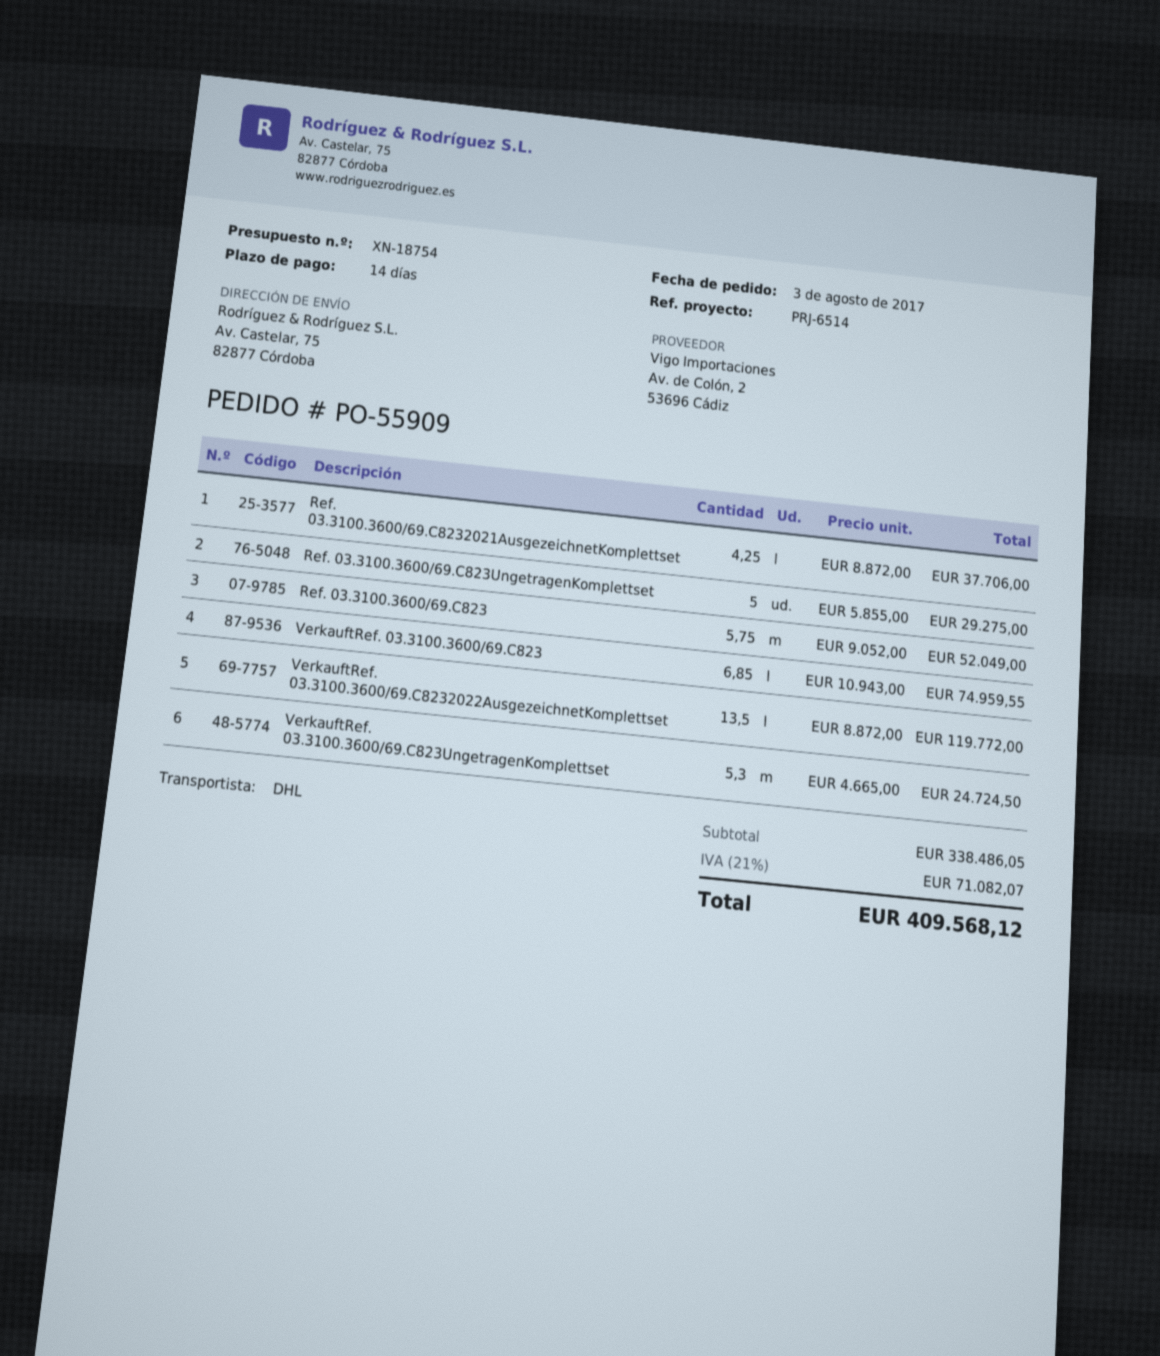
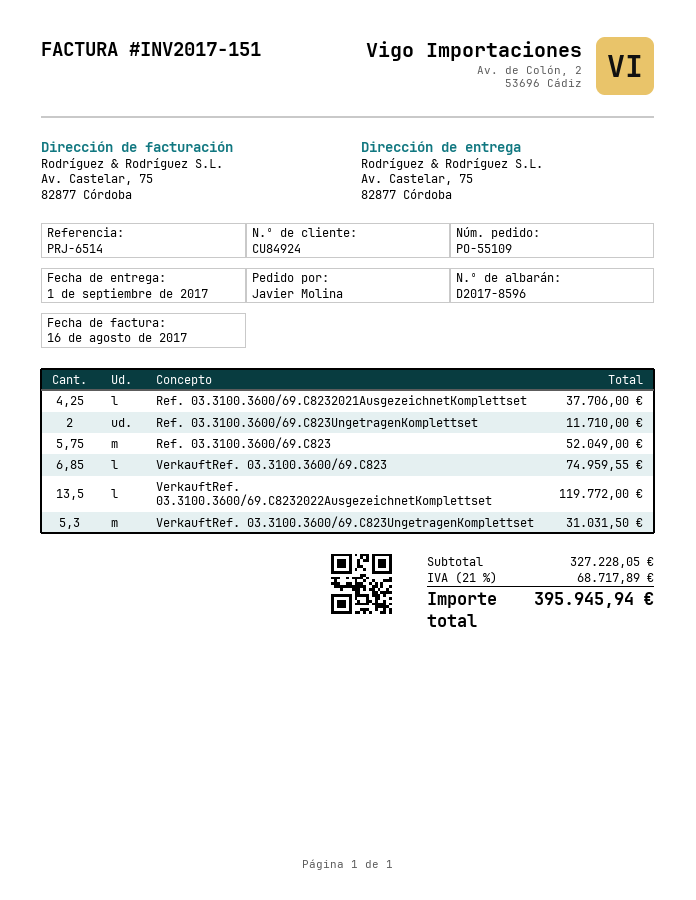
order number: PO-55909 -> PO-55109
Ref. 03.3100.3600/69.C823UngetragenKomplettset: 5 for 29275.00 -> 2 for 11710.00
VerkauftRef. 03.3100.3600/69.C823UngetragenKomplettset: 5.3 for 24724.50 -> 5.3 for 31031.50
subtotal: 338486.05 -> 327228.05
tax: 21% = 71082.07 -> 21% = 68717.89
total: 409568.12 -> 395945.94

